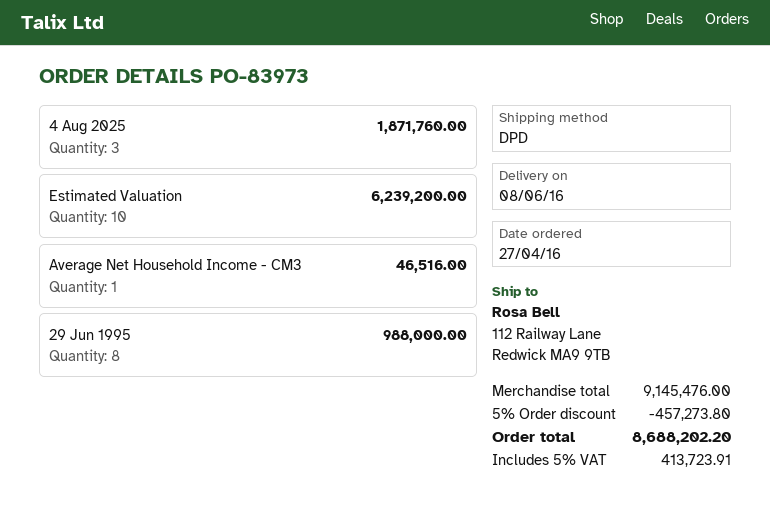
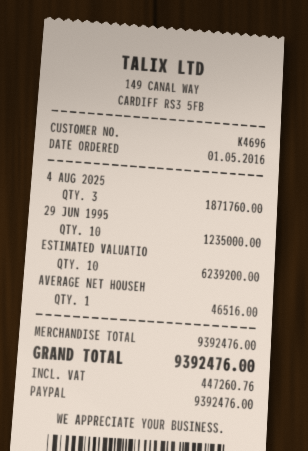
order date: 2016-04-27 -> 2016-05-01
29 Jun 1995: 8 for 988000.00 -> 10 for 1235000.00
subtotal: 9145476.00 -> 9392476.00
discount: 5% = 457273.80 -> none
tax: 413723.91 -> 447260.76
total: 8688202.20 -> 9392476.00

